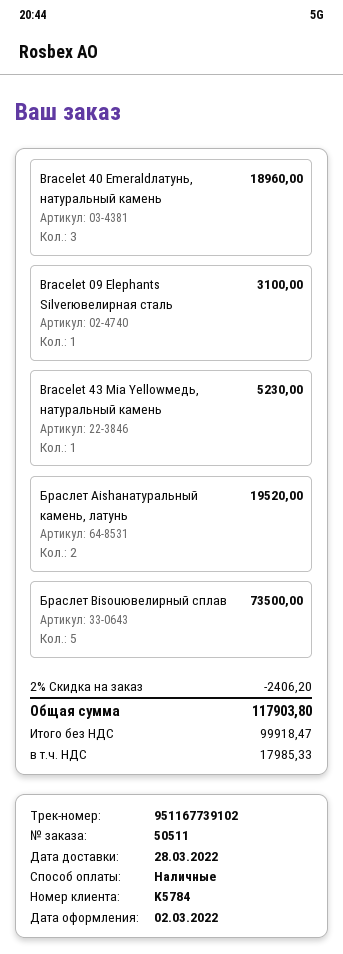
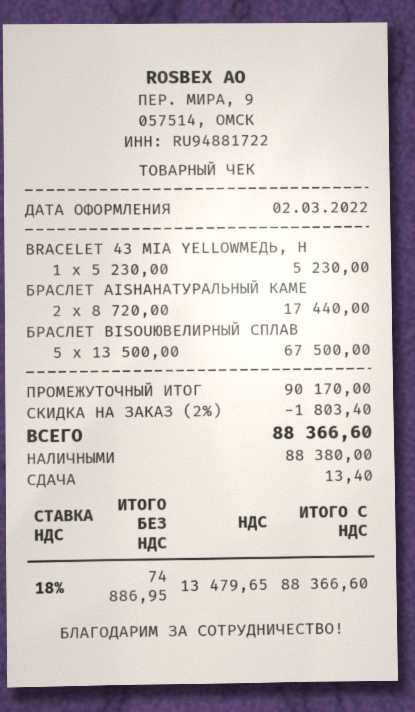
Bracelet 40 Emeraldлатунь, натуральный камень: 3 for 18960.00 -> none
Bracelet 09 Elephants Silverювелирная сталь: 1 for 3100.00 -> none
Браслет Aishaнатуральный камень, латунь: 2 for 19520.00 -> 2 for 17440.00
Браслет Bisouювелирный сплав: 5 for 73500.00 -> 5 for 67500.00
discount: 2% = 2406.20 -> 2% = 1803.40
net: 99918.47 -> 74886.95
tax: 17985.33 -> 13479.65
total: 117903.80 -> 88366.60

